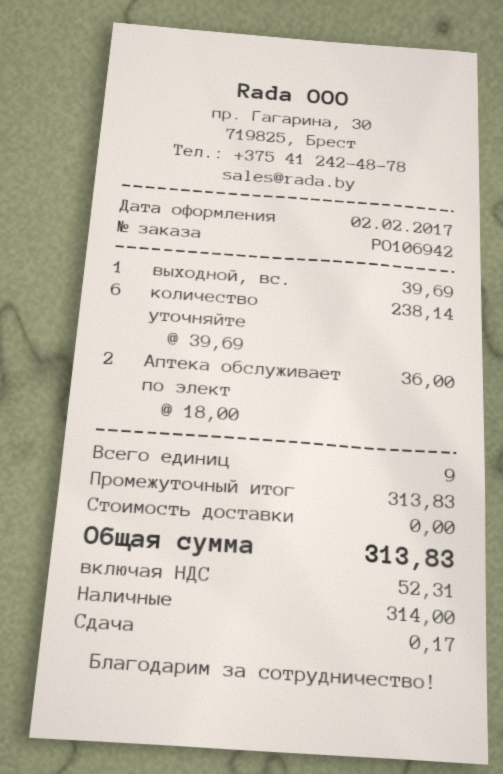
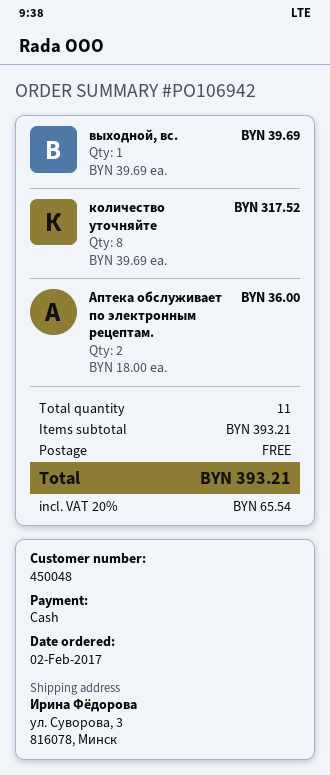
количество уточняйте: 6 x 39.69 = 238.14 -> 8 x 39.69 = 317.52
total quantity: 9 -> 11
subtotal: 313.83 -> 393.21
tax: 52.31 -> 65.54
total: 313.83 -> 393.21

